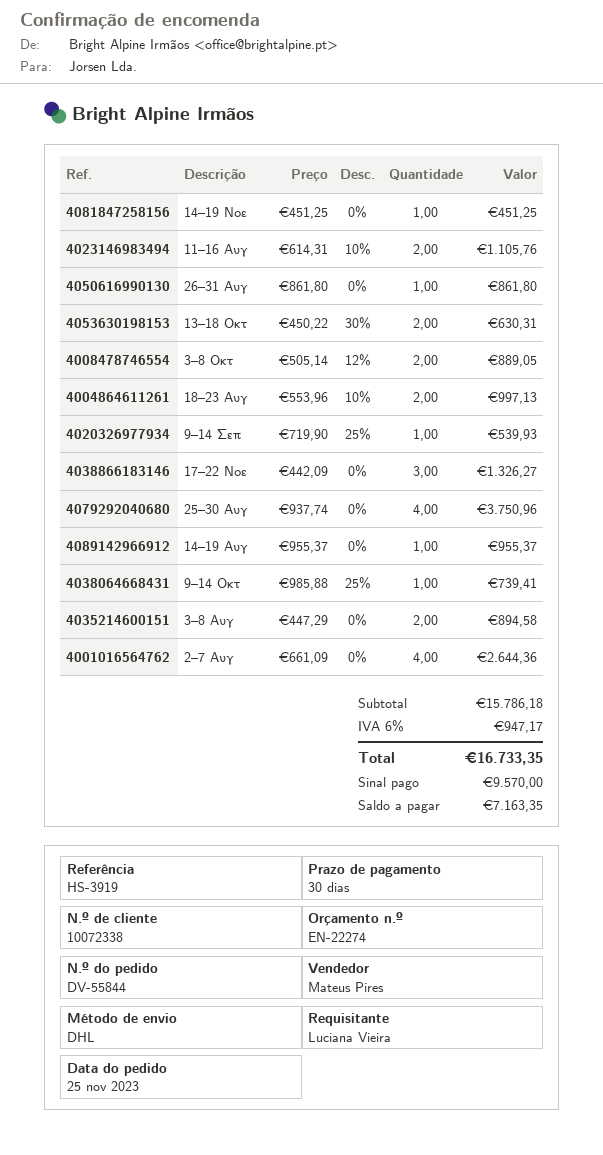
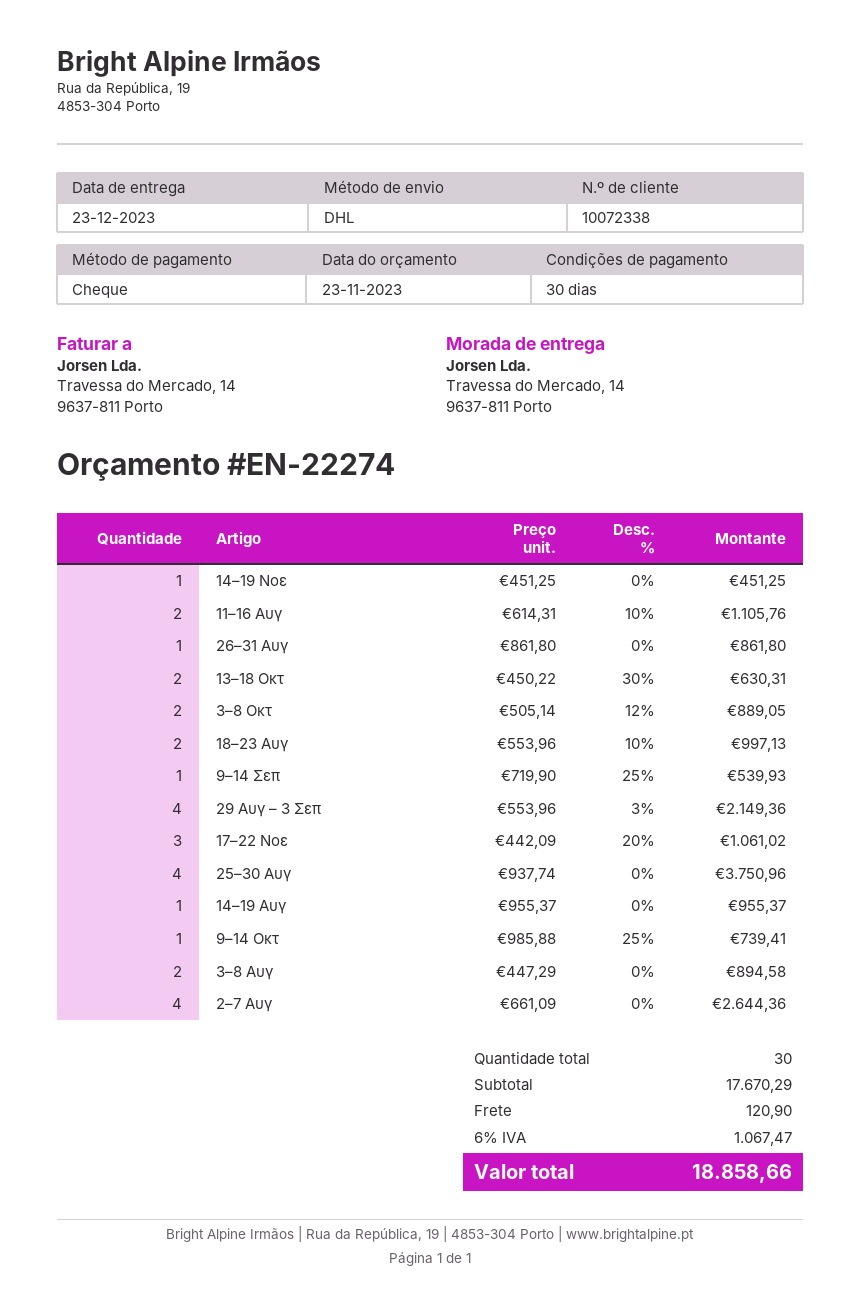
17–22 Νοε: 3 x 442.09 = 1326.27 -> 3 x 442.09 - 20% = 1061.02
29 Αυγ – 3 Σεπ: none -> 4 x 553.96 - 3% = 2149.36
subtotal: 15786.18 -> 17670.29
shipping: none -> 120.90
tax: 6% = 947.17 -> 6% = 1067.47
total: 16733.35 -> 18858.66

